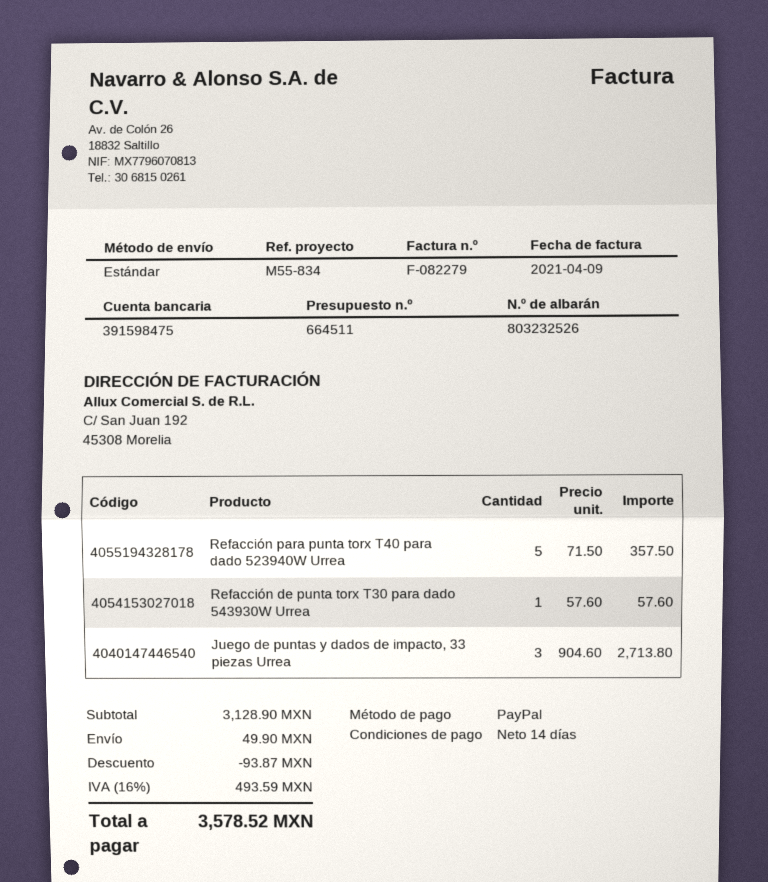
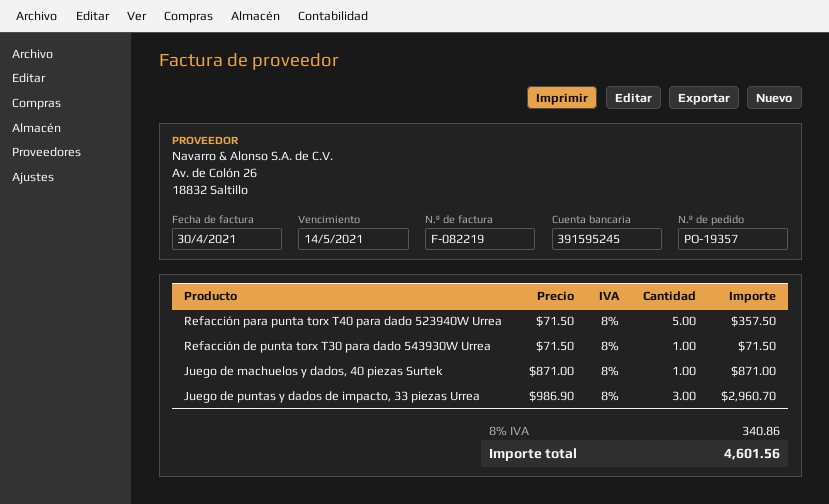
invoice number: F-082279 -> F-082219
invoice date: 2021-04-09 -> 2021-04-30
bank account: 391598475 -> 391595245
Refacción de punta torx T30 para dado 543930W Urrea: 1 x 57.60 = 57.60 -> 1 x 71.50 = 71.50
Juego de puntas y dados de impacto, 33 piezas Urrea: 3 x 904.60 = 2713.80 -> 3 x 986.90 = 2960.70
Juego de machuelos y dados, 40 piezas Surtek: none -> 1 x 871.00 = 871.00
discount: 93.87 -> none
shipping: 49.90 -> none
tax: 16% = 493.59 -> 8% = 340.86
total: 3578.52 -> 4601.56

